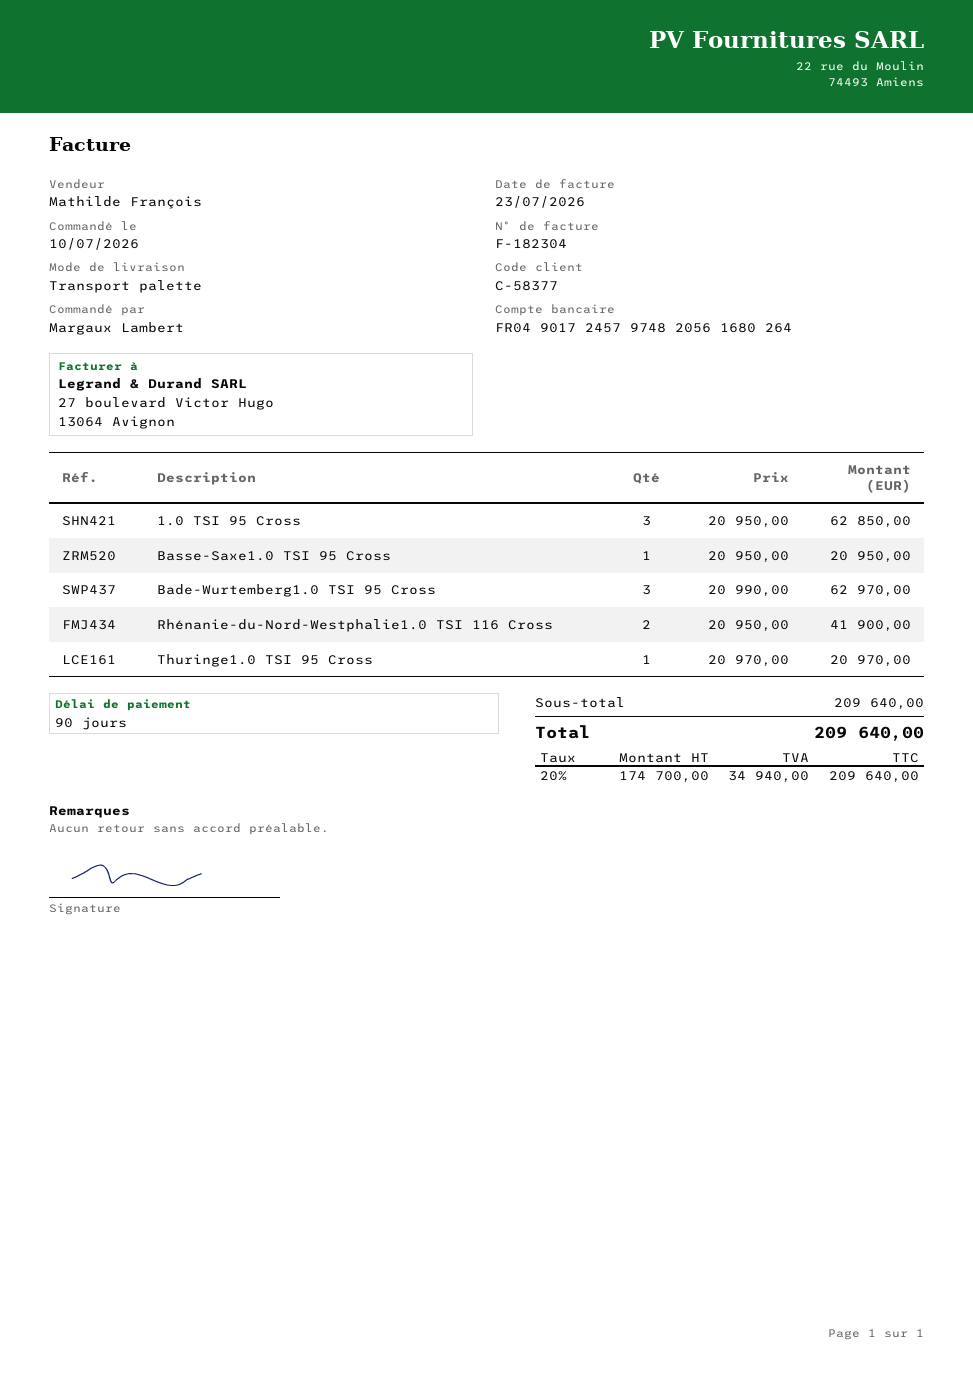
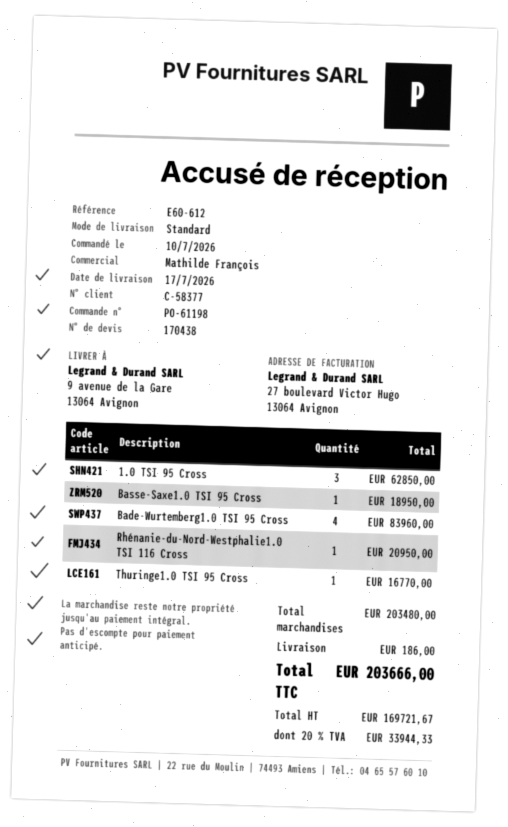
shipping method: pallet freight -> standard
Basse-Saxe1.0 TSI 95 Cross: 1 for 20950.00 -> 1 for 18950.00
Bade-Wurtemberg1.0 TSI 95 Cross: 3 for 62970.00 -> 4 for 83960.00
Rhénanie-du-Nord-Westphalie1.0 TSI 116 Cross: 2 for 41900.00 -> 1 for 20950.00
Thuringe1.0 TSI 95 Cross: 1 for 20970.00 -> 1 for 16770.00
subtotal: 209640.00 -> 203480.00
shipping: none -> 186.00
net: 174700.00 -> 169721.67
tax: 20% = 34940.00 -> 20% = 33944.33
total: 209640.00 -> 203666.00

